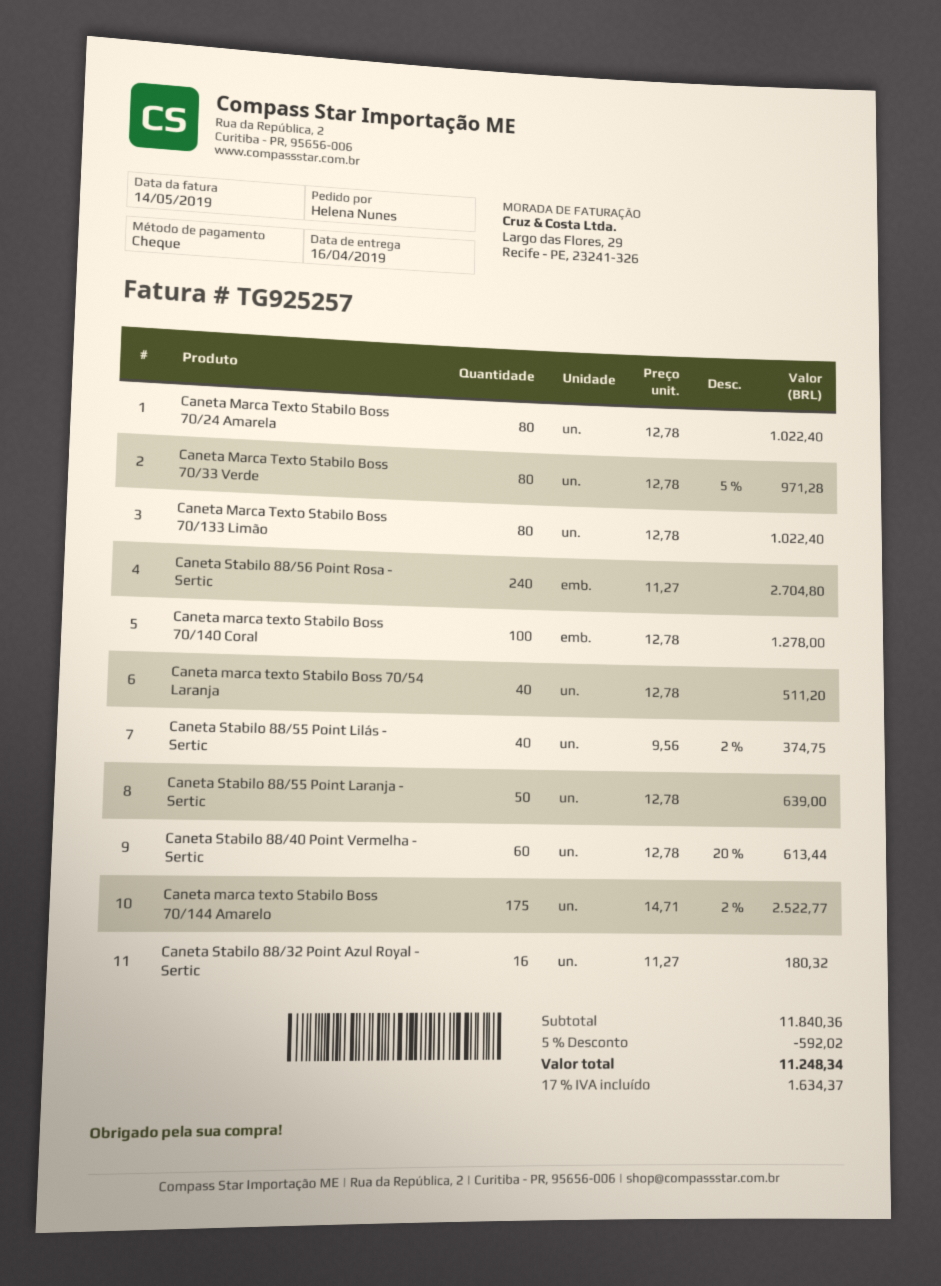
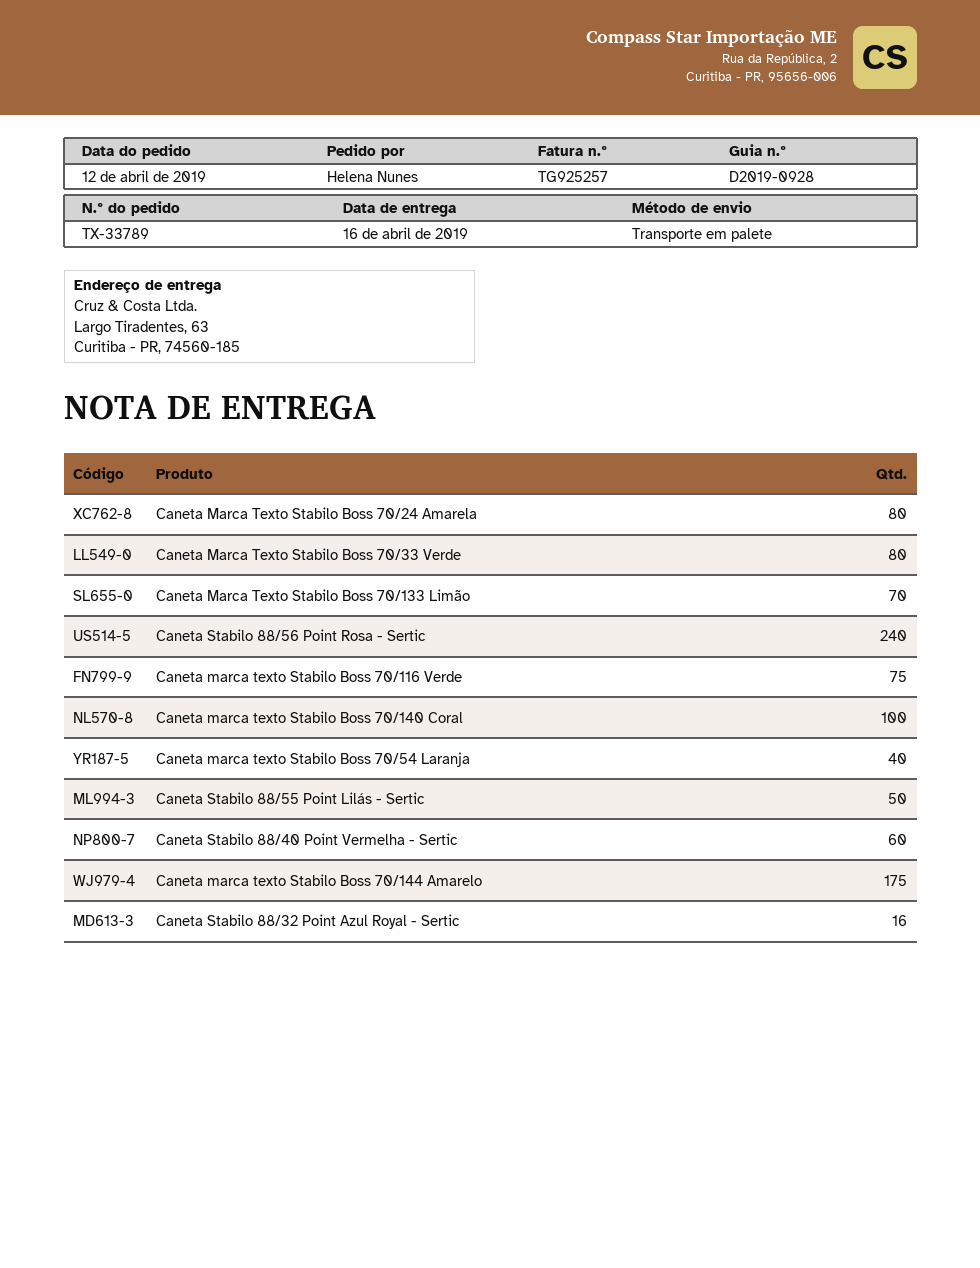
Caneta Marca Texto Stabilo Boss 70/133 Limão: 80 -> 70
Caneta Stabilo 88/55 Point Lilás - Sertic: 40 -> 50
Caneta Stabilo 88/55 Point Laranja - Sertic: 50 -> none
Caneta marca texto Stabilo Boss 70/116 Verde: none -> 75

